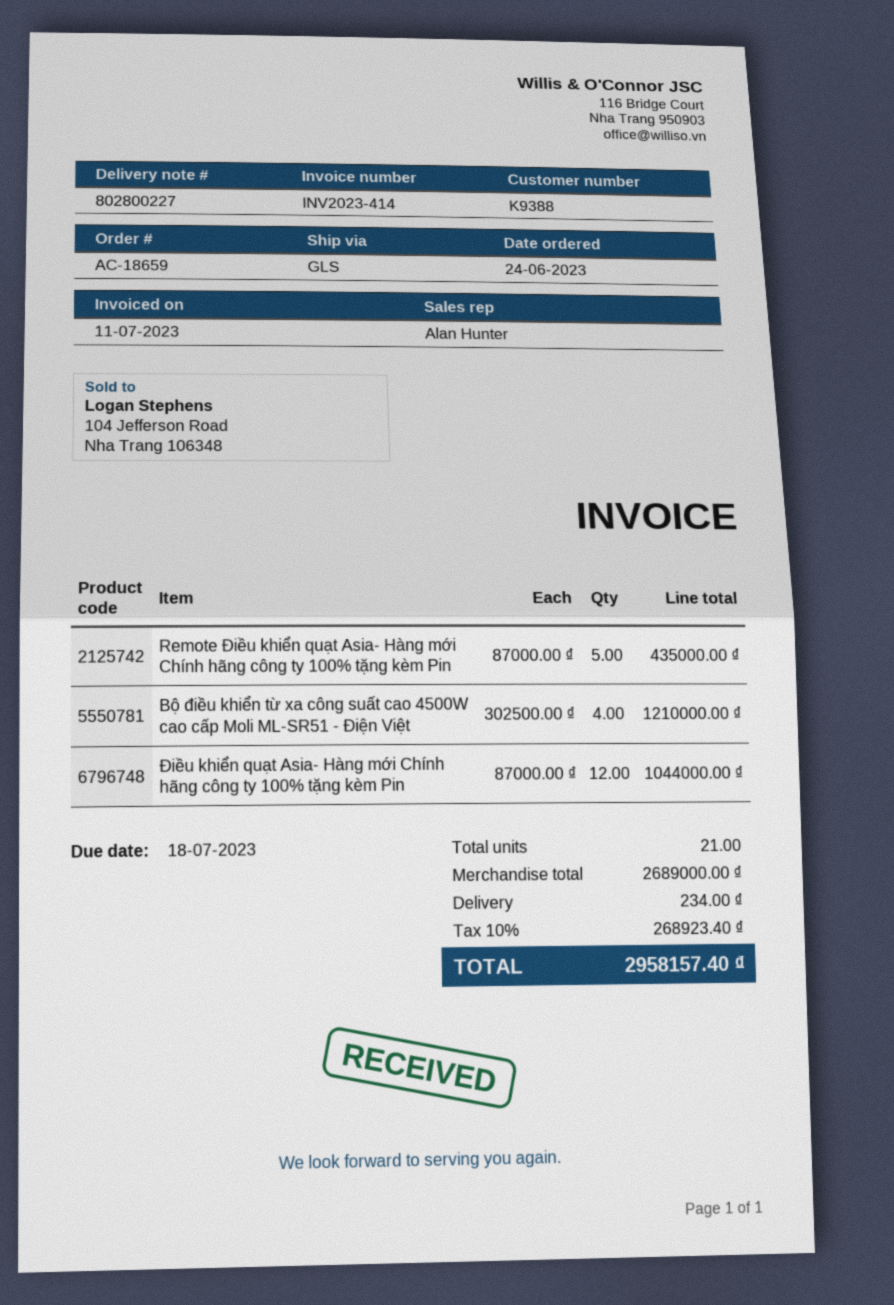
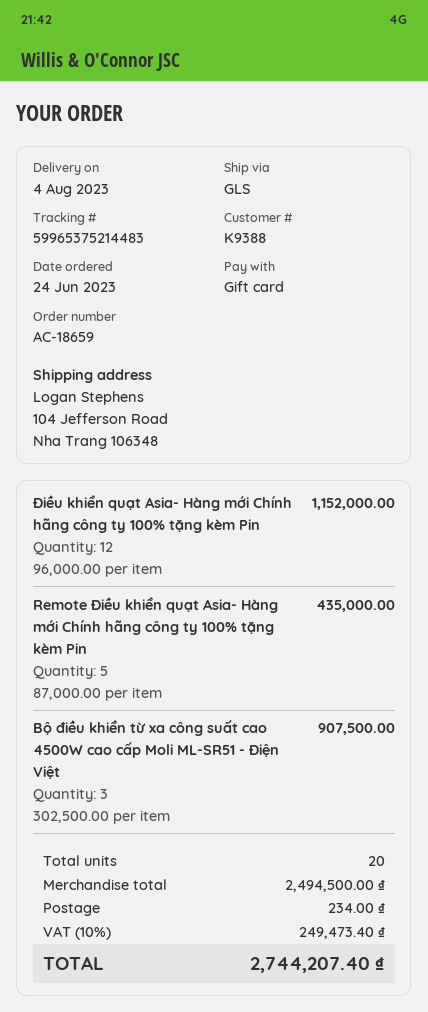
Bộ điều khiển từ xa công suất cao 4500W cao cấp Moli ML-SR51 - Điện Việt: 4 x 302500.00 = 1210000.00 -> 3 x 302500.00 = 907500.00
Điều khiển quạt Asia- Hàng mới Chính hãng công ty 100% tặng kèm Pin: 12 x 87000.00 = 1044000.00 -> 12 x 96000.00 = 1152000.00
total quantity: 21 -> 20
subtotal: 2689000.00 -> 2494500.00
tax: 10% = 268923.40 -> 10% = 249473.40
total: 2958157.40 -> 2744207.40

